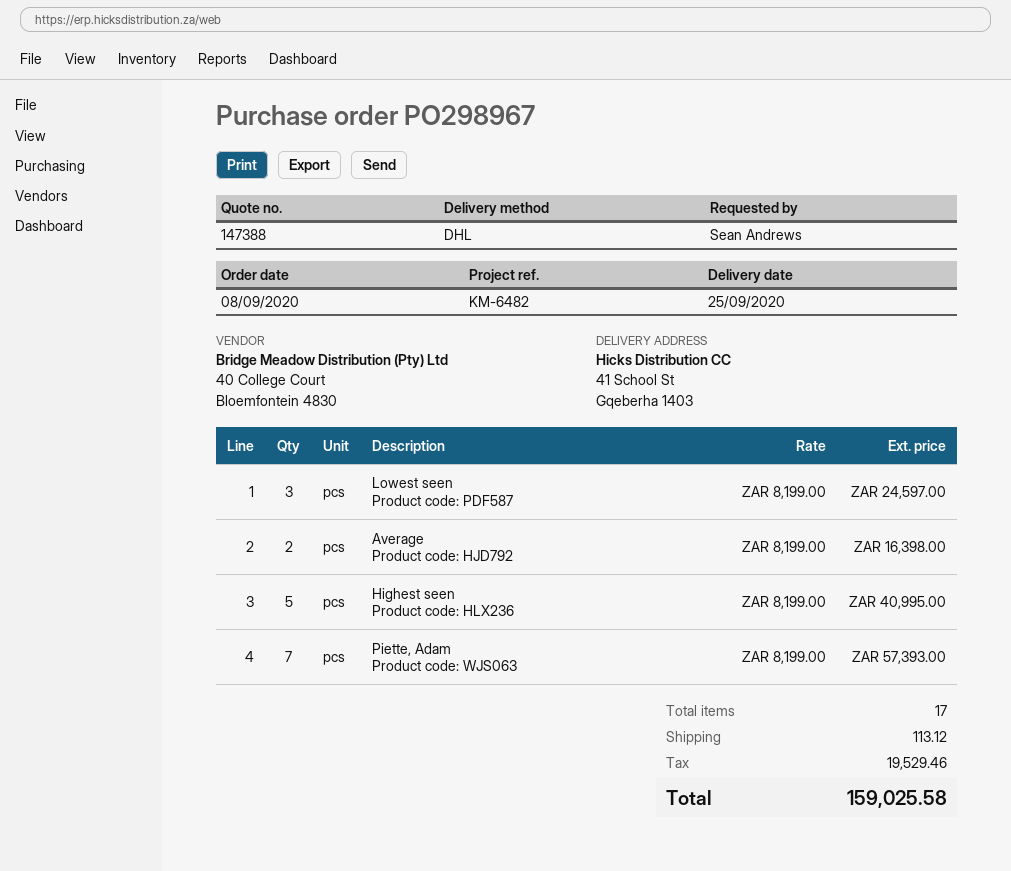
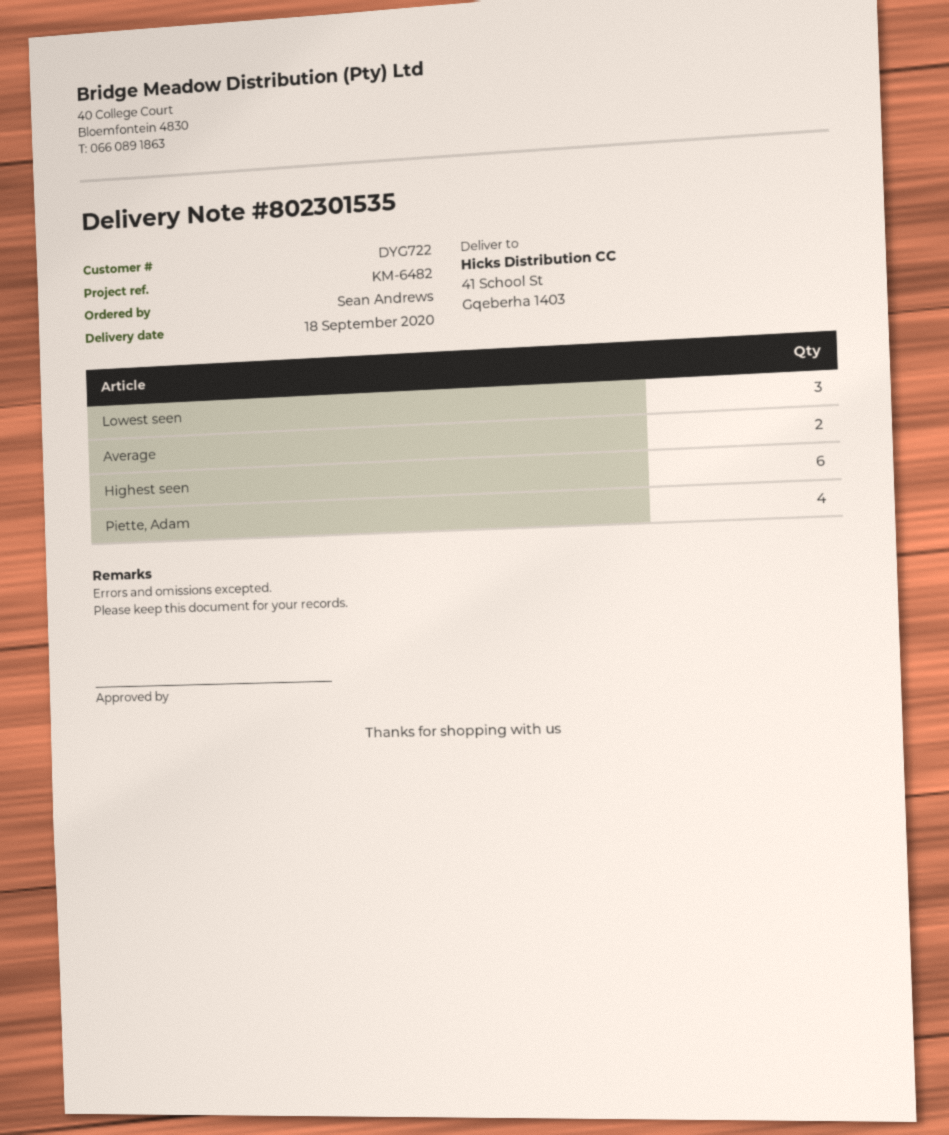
delivery date: 2020-09-25 -> 2020-09-18
Highest seen: 5 -> 6
Piette, Adam: 7 -> 4

